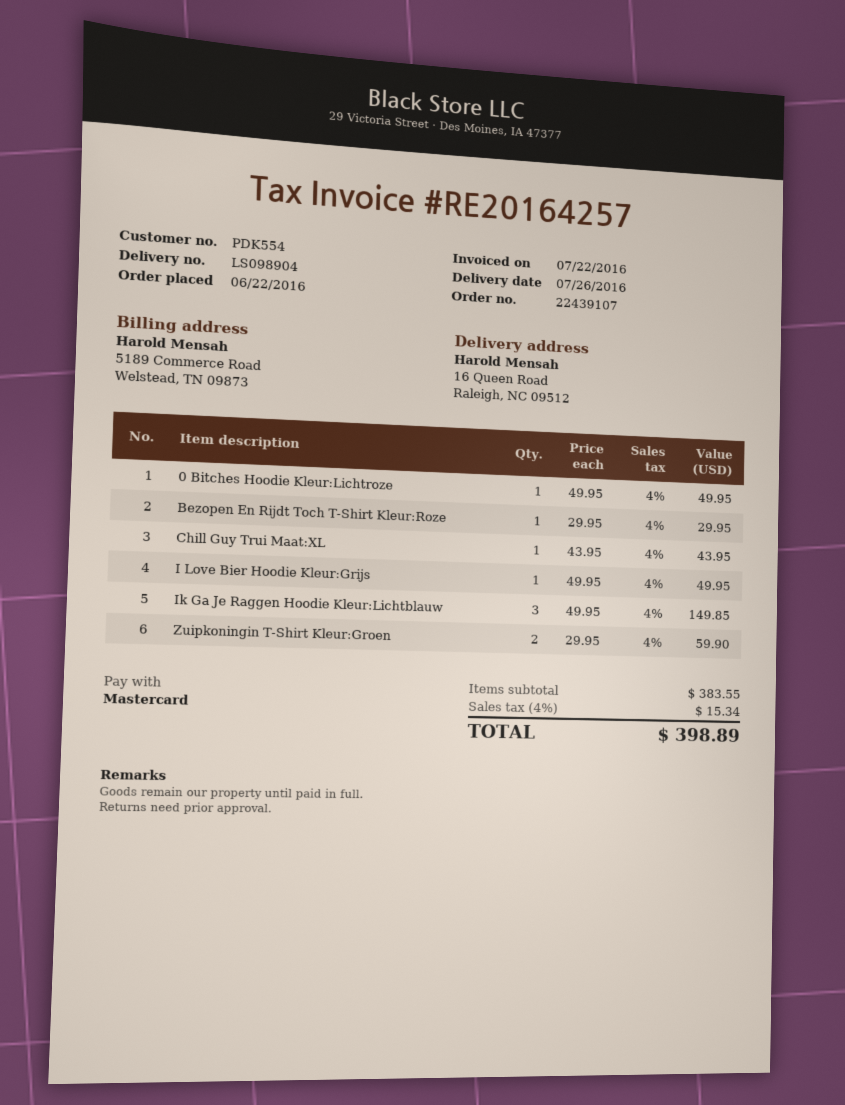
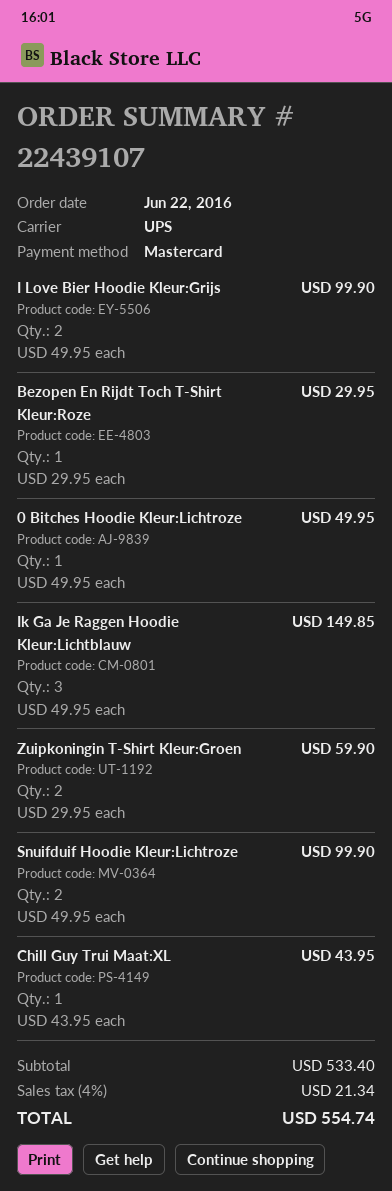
I Love Bier Hoodie Kleur:Grijs: 1 x 49.95 = 49.95 -> 2 x 49.95 = 99.90
Snuifduif Hoodie Kleur:Lichtroze: none -> 2 x 49.95 = 99.90
subtotal: 383.55 -> 533.40
tax: 4% = 15.34 -> 4% = 21.34
total: 398.89 -> 554.74

